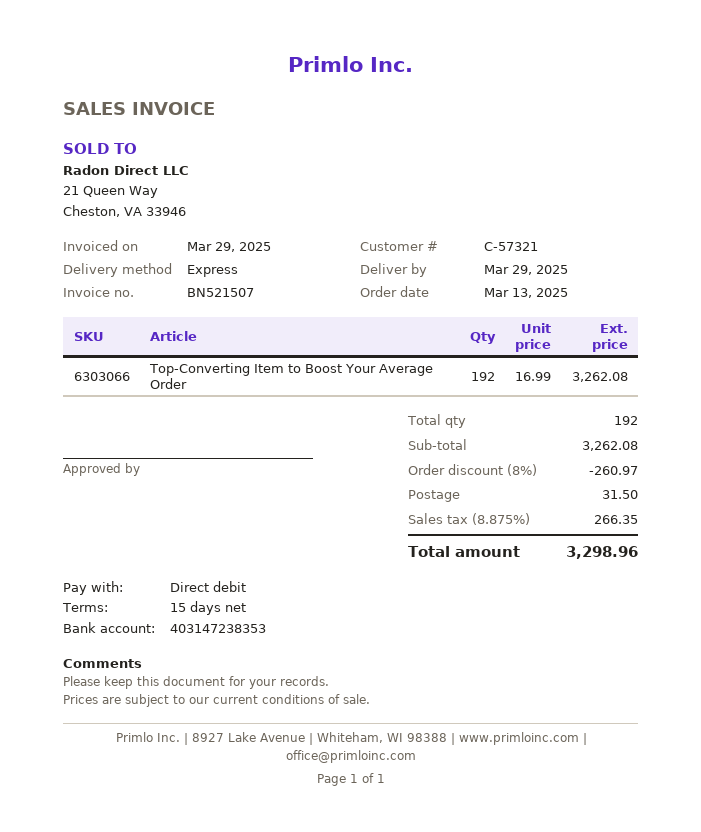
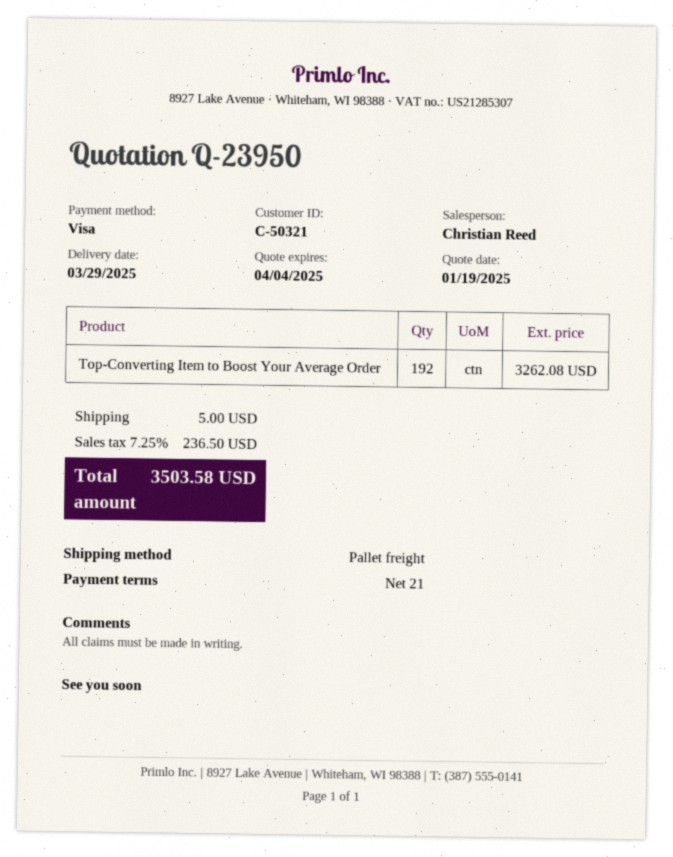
payment terms: 15 days -> 21 days
customer number: C-57321 -> C-50321
payment method: direct debit -> Visa
shipping method: express -> pallet freight
discount: 8% = 260.97 -> none
shipping: 31.50 -> 5.00
tax: 8.875% = 266.35 -> 7.25% = 236.50
total: 3298.96 -> 3503.58

